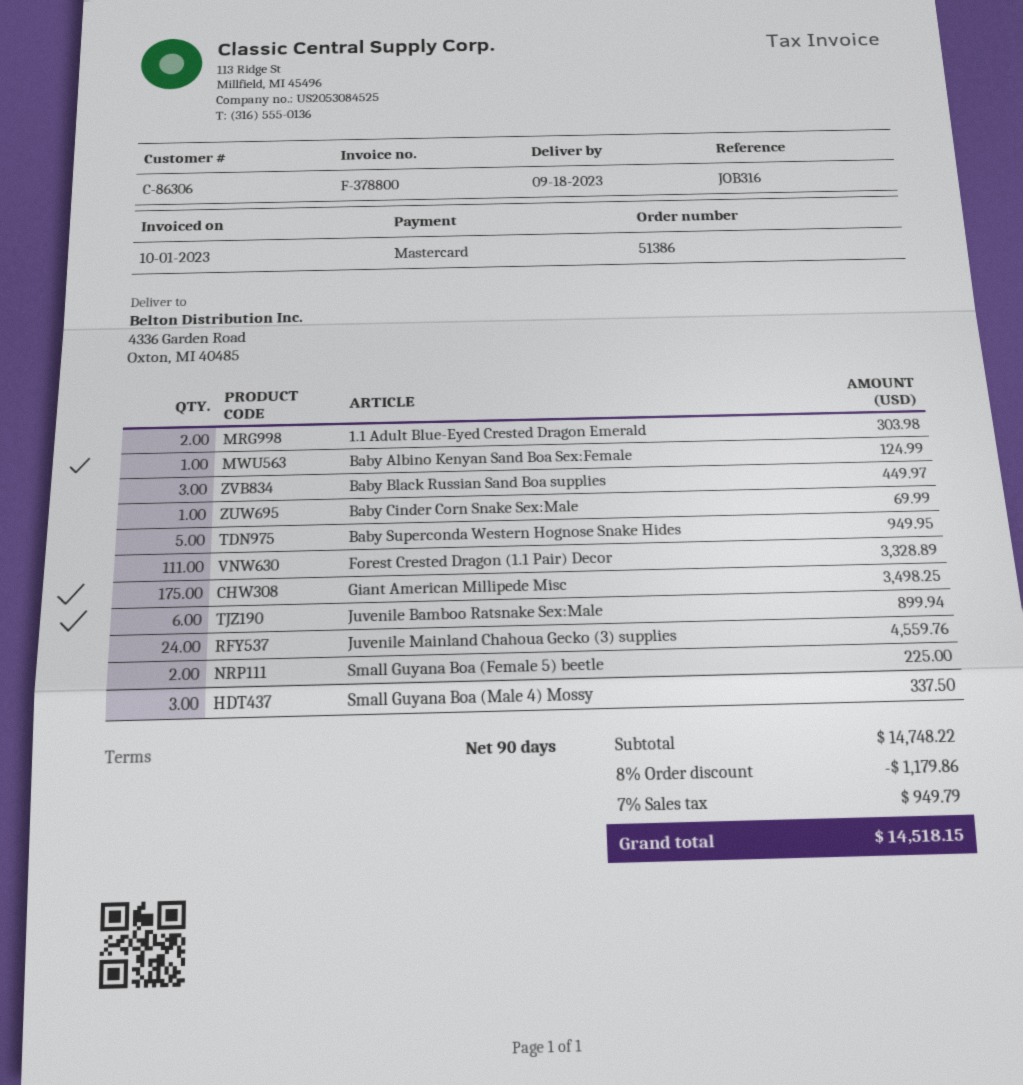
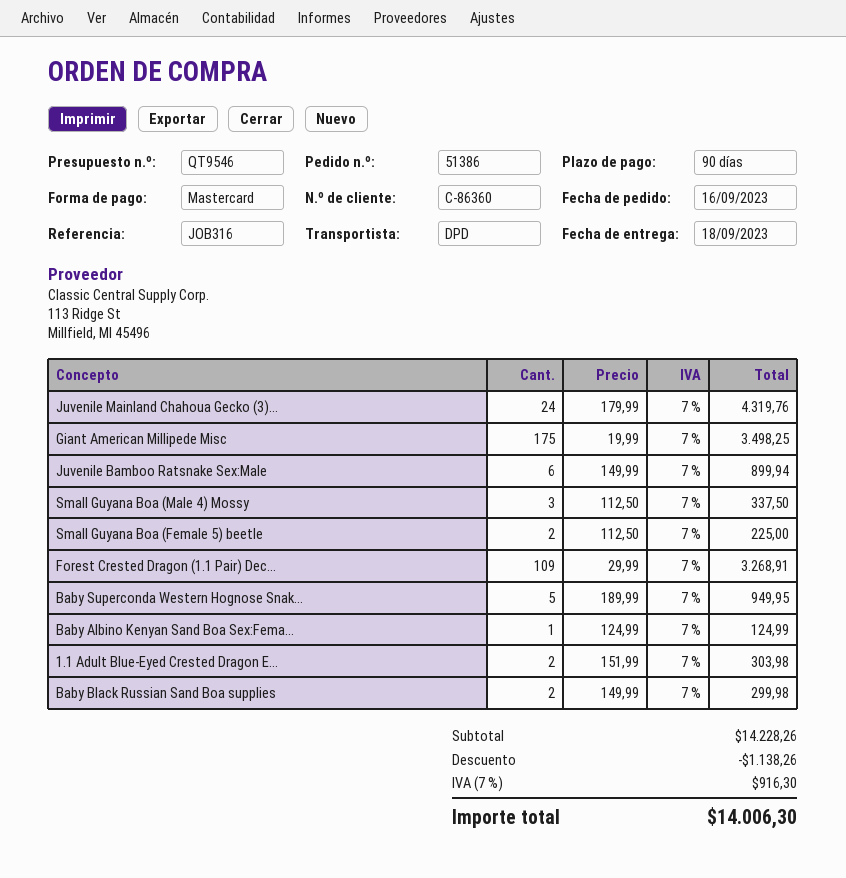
customer number: C-86306 -> C-86360
Baby Black Russian Sand Boa supplies: 3 for 449.97 -> 2 for 299.98
Baby Cinder Corn Snake Sex:Male: 1 for 69.99 -> none
Forest Crested Dragon (1.1 Pair) Decor: 111 for 3328.89 -> 109 for 3268.91
Juvenile Mainland Chahoua Gecko (3) supplies: 24 for 4559.76 -> 24 for 4319.76
subtotal: 14748.22 -> 14228.26
discount: 1179.86 -> 1138.26
tax: 7% = 949.79 -> 7% = 916.30
total: 14518.15 -> 14006.30

